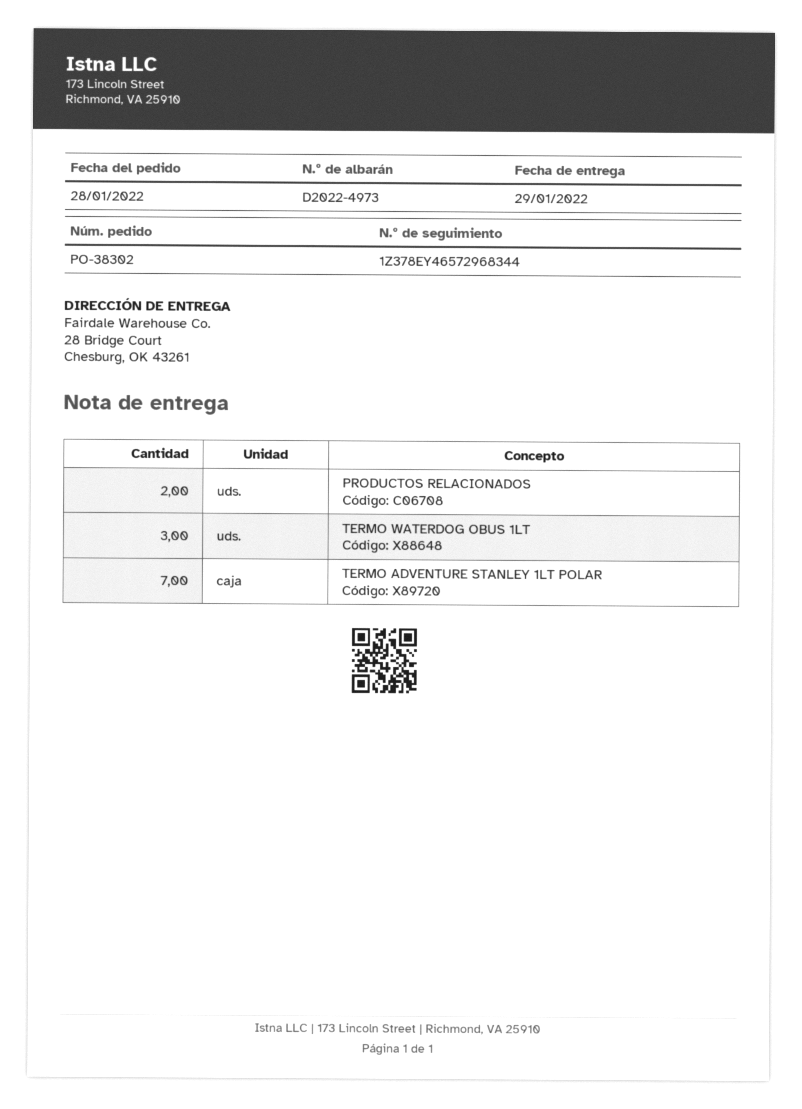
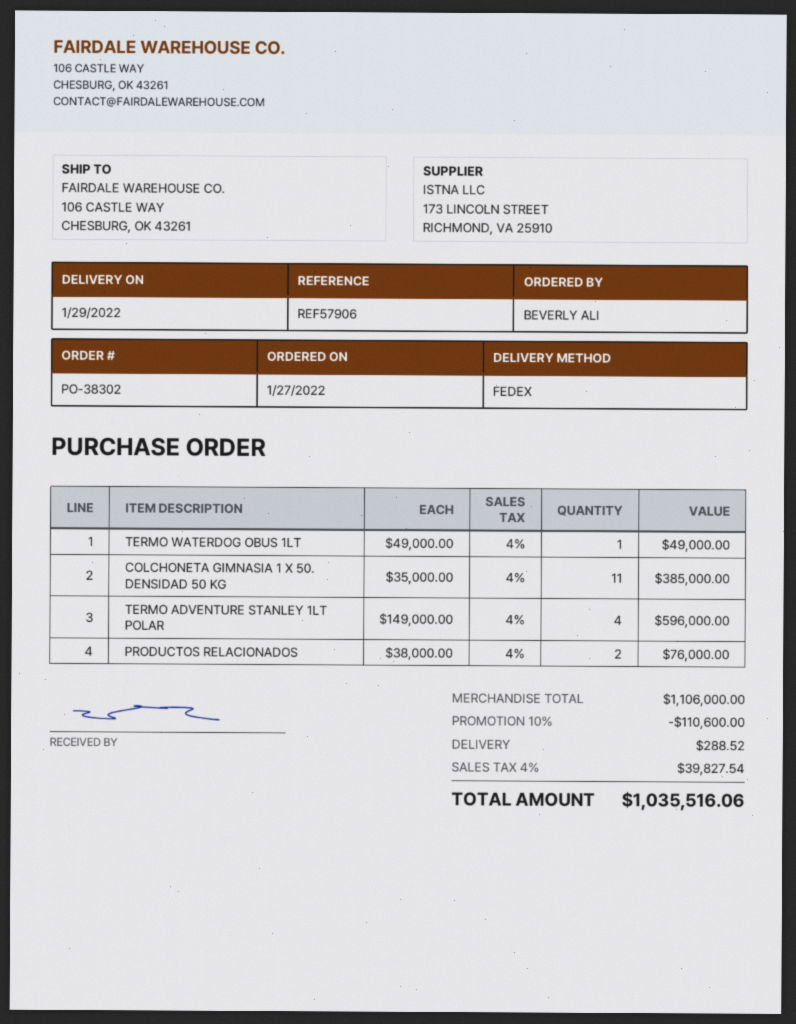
order date: 2022-01-28 -> 2022-01-27
ship to: 28 Bridge Court, Chesburg, OK 43261 -> 106 CASTLE WAY, CHESBURG, OK 43261
TERMO WATERDOG OBUS 1LT: 3 -> 1
TERMO ADVENTURE STANLEY 1LT POLAR: 7 -> 4
COLCHONETA GIMNASIA 1 X 50. DENSIDAD 50 KG: none -> 11

